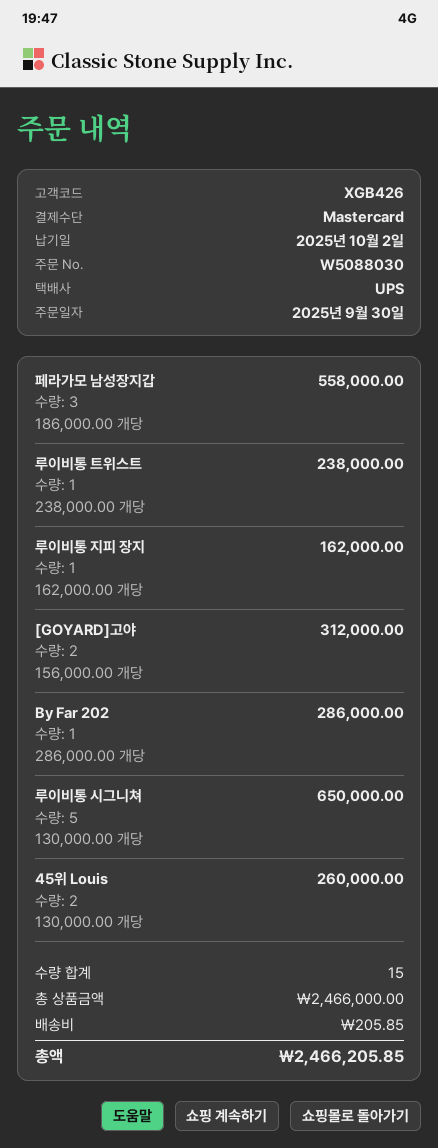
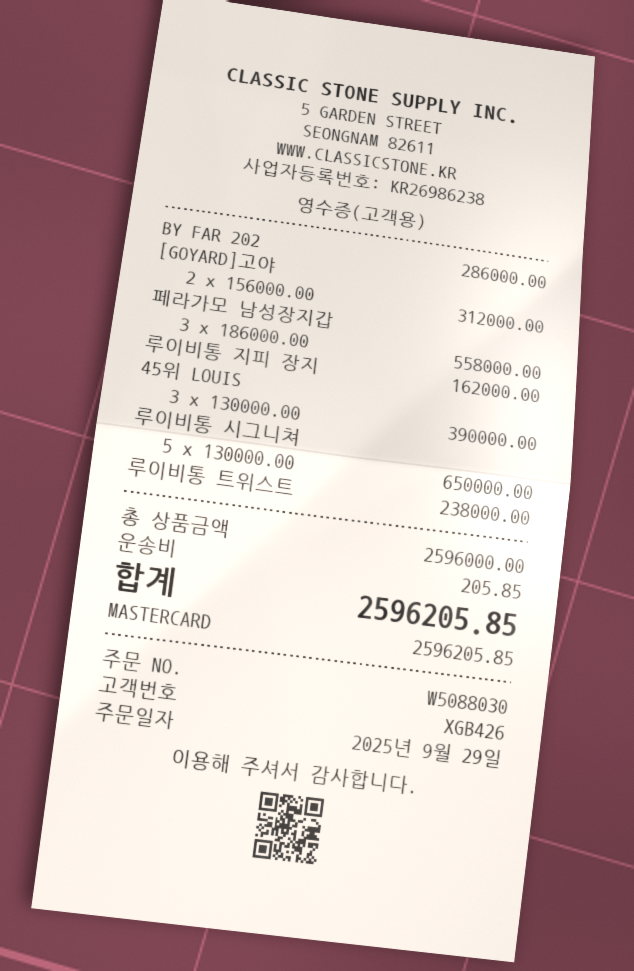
order date: 2025-09-30 -> 2025-09-29
45위 Louis: 2 x 130000.00 = 260000.00 -> 3 x 130000.00 = 390000.00
subtotal: 2466000.00 -> 2596000.00
total: 2466205.85 -> 2596205.85

